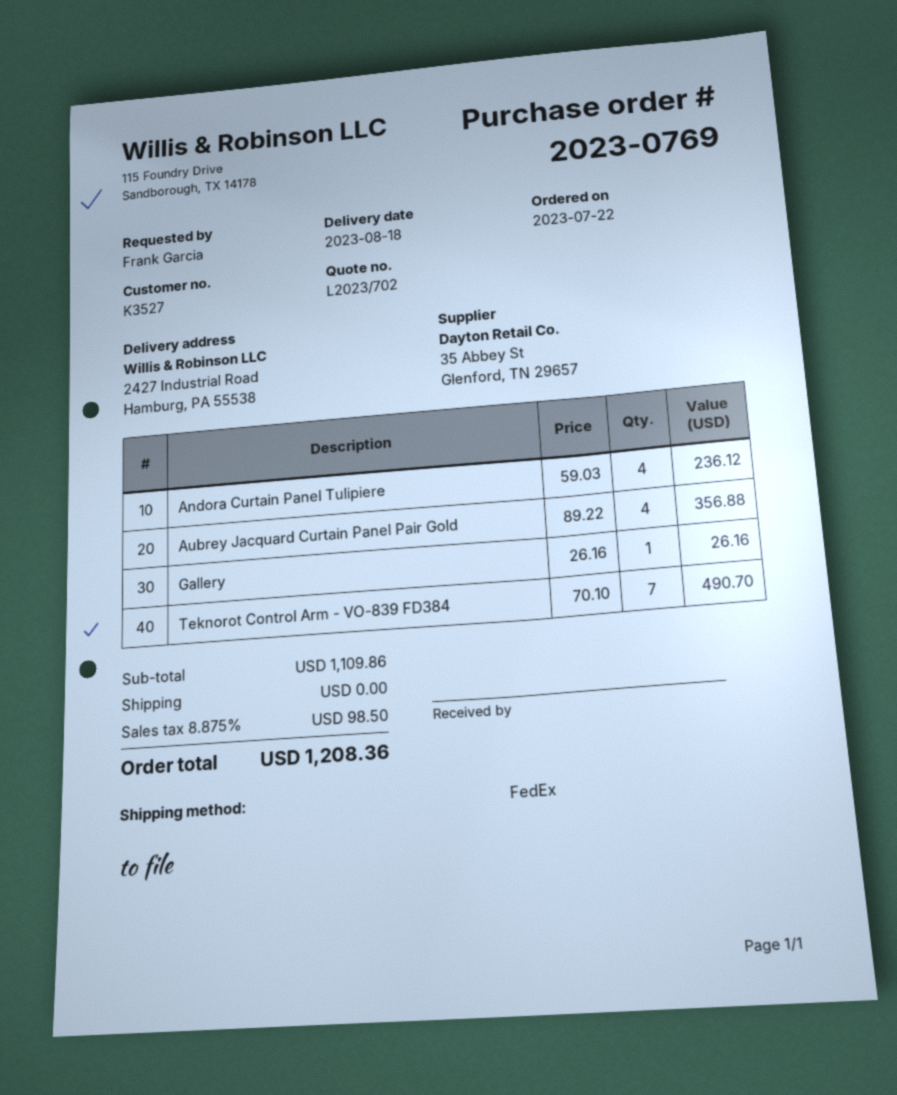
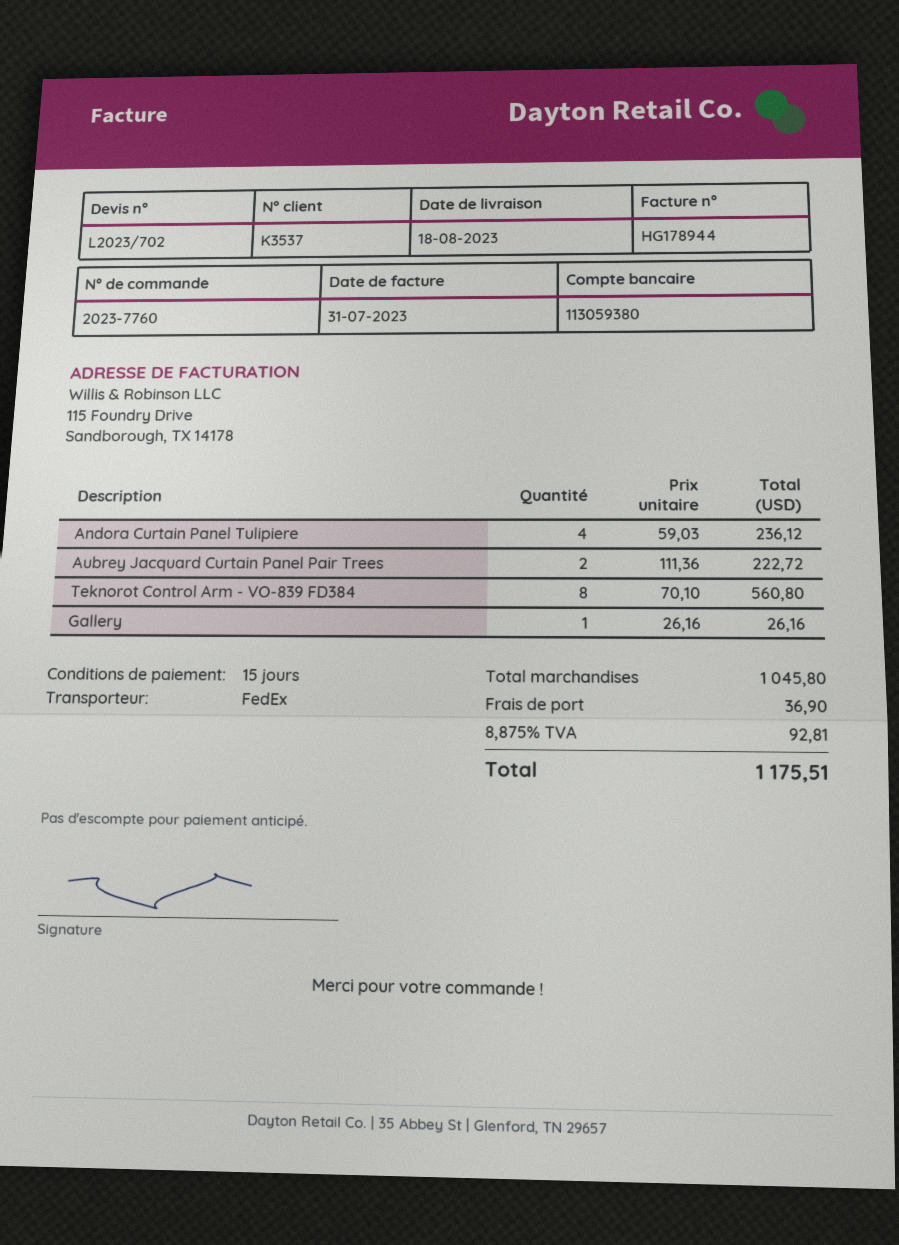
order number: 2023-0769 -> 2023-7760
customer number: K3527 -> K3537
Aubrey Jacquard Curtain Panel Pair Gold: 4 x 89.22 = 356.88 -> none
Teknorot Control Arm - VO-839 FD384: 7 x 70.10 = 490.70 -> 8 x 70.10 = 560.80
Aubrey Jacquard Curtain Panel Pair Trees: none -> 2 x 111.36 = 222.72
subtotal: 1109.86 -> 1045.80
shipping: 0.00 -> 36.90
tax: 8.875% = 98.50 -> 8.875% = 92.81
total: 1208.36 -> 1175.51

